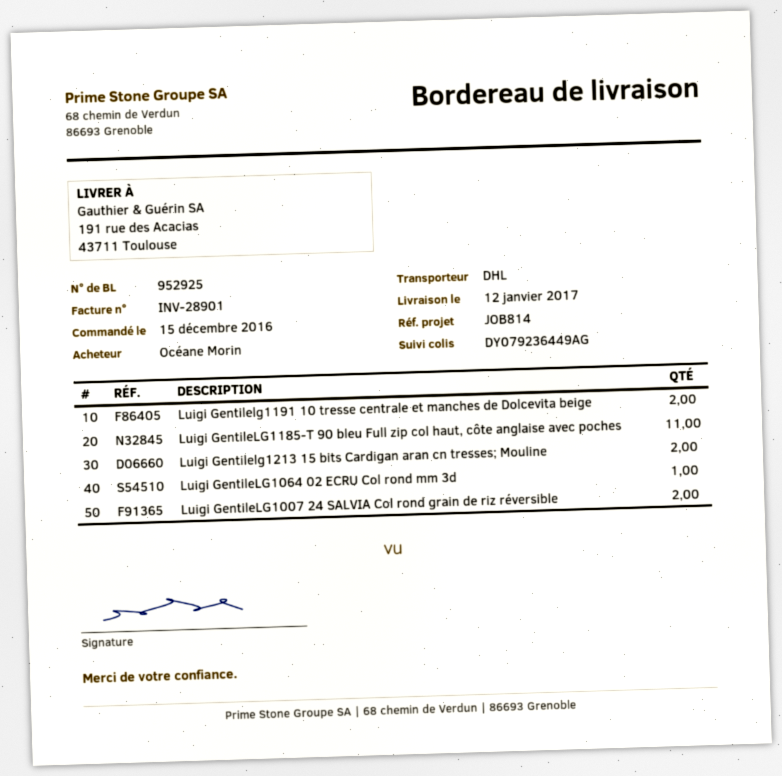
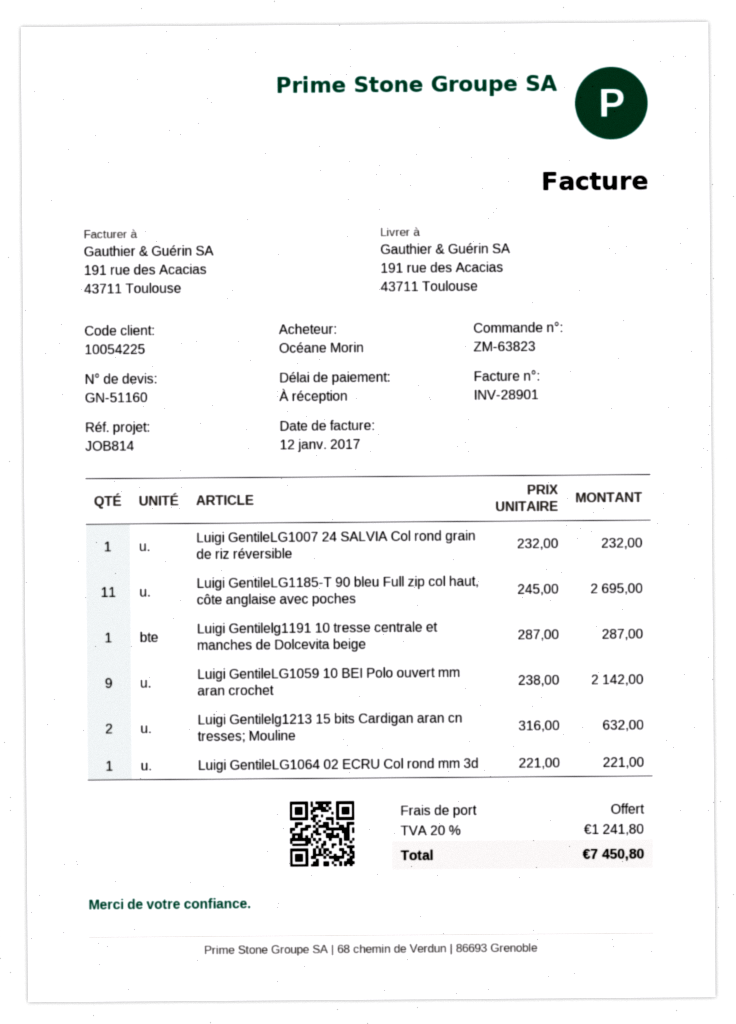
Luigi Gentilelg1191 10 tresse centrale et manches de Dolcevita beige: 2 -> 1
Luigi GentileLG1007 24 SALVIA Col rond grain de riz réversible: 2 -> 1
Luigi GentileLG1059 10 BEI Polo ouvert mm aran crochet: none -> 9

